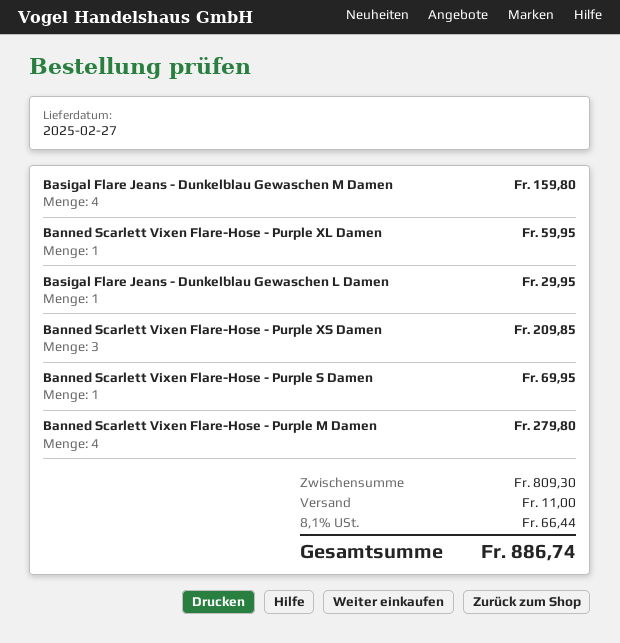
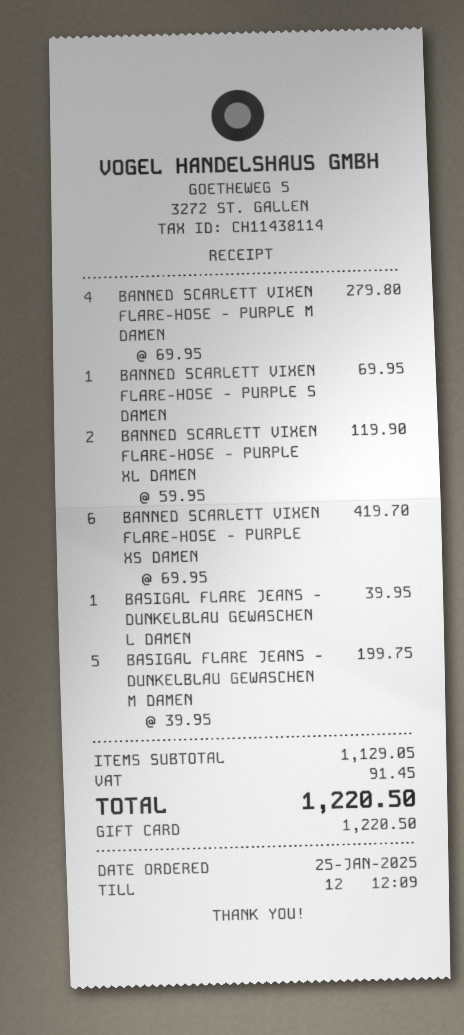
Basigal Flare Jeans - Dunkelblau Gewaschen M Damen: 4 for 159.80 -> 5 for 199.75
Banned Scarlett Vixen Flare-Hose - Purple XL Damen: 1 for 59.95 -> 2 for 119.90
Basigal Flare Jeans - Dunkelblau Gewaschen L Damen: 1 for 29.95 -> 1 for 39.95
Banned Scarlett Vixen Flare-Hose - Purple XS Damen: 3 for 209.85 -> 6 for 419.70
subtotal: 809.30 -> 1129.05
shipping: 11.00 -> none
tax: 66.44 -> 91.45
total: 886.74 -> 1220.50

